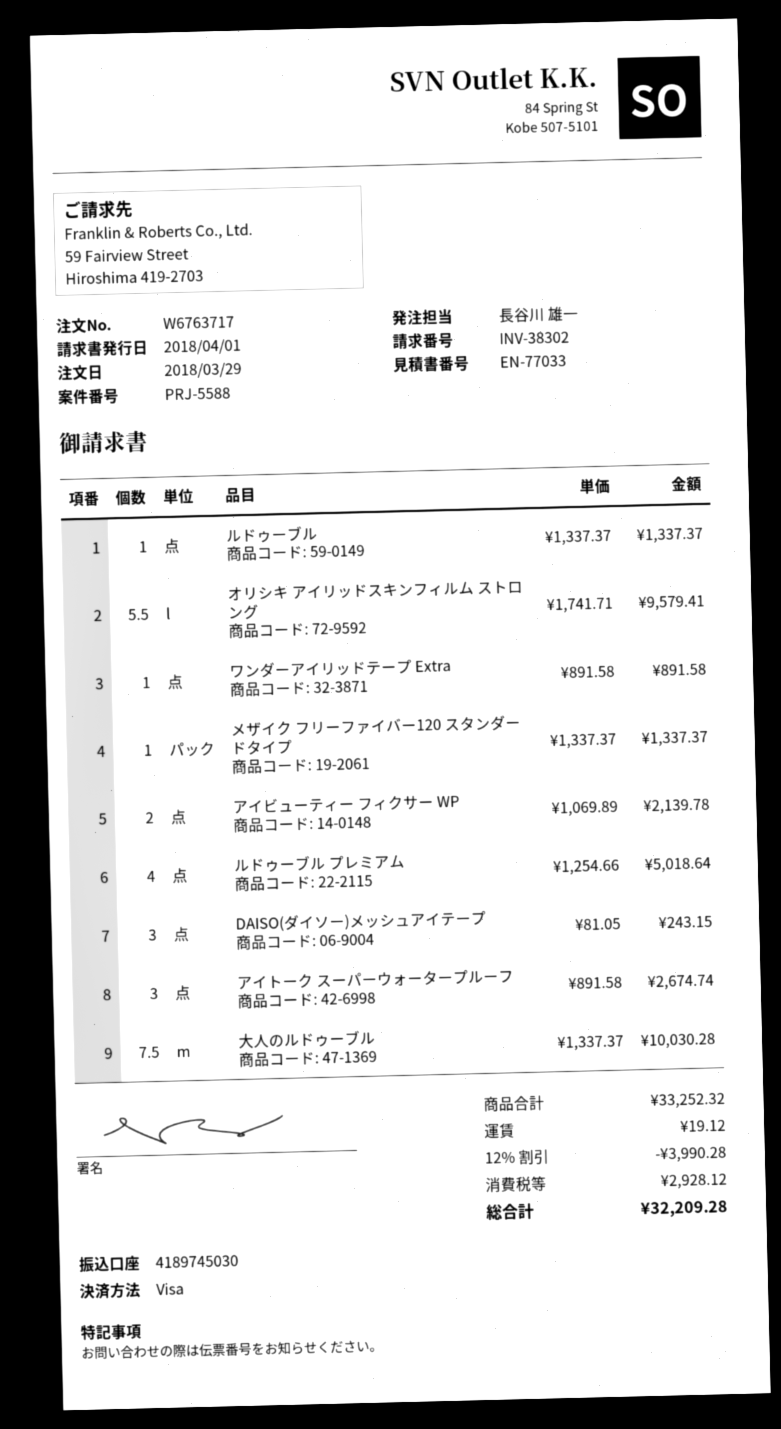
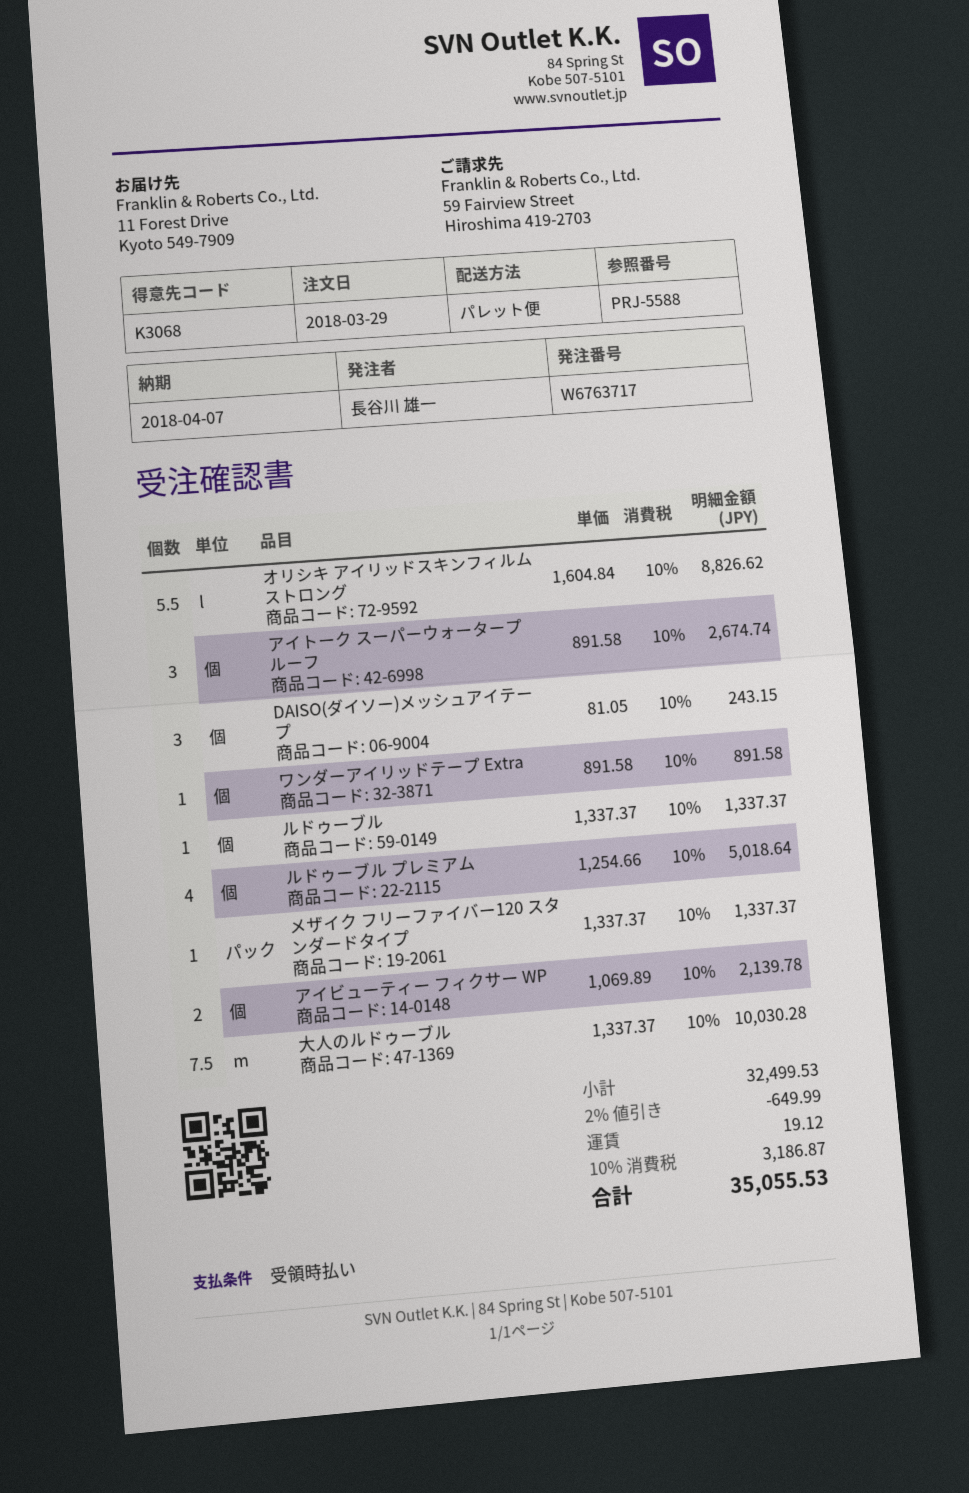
オリシキ アイリッドスキンフィルム ストロング: 5.5 x 1741.71 = 9579.41 -> 5.5 x 1604.84 = 8826.62
subtotal: 33252.32 -> 32499.53
discount: 12% = 3990.28 -> 2% = 649.99
tax: 2928.12 -> 3186.87
total: 32209.28 -> 35055.53

